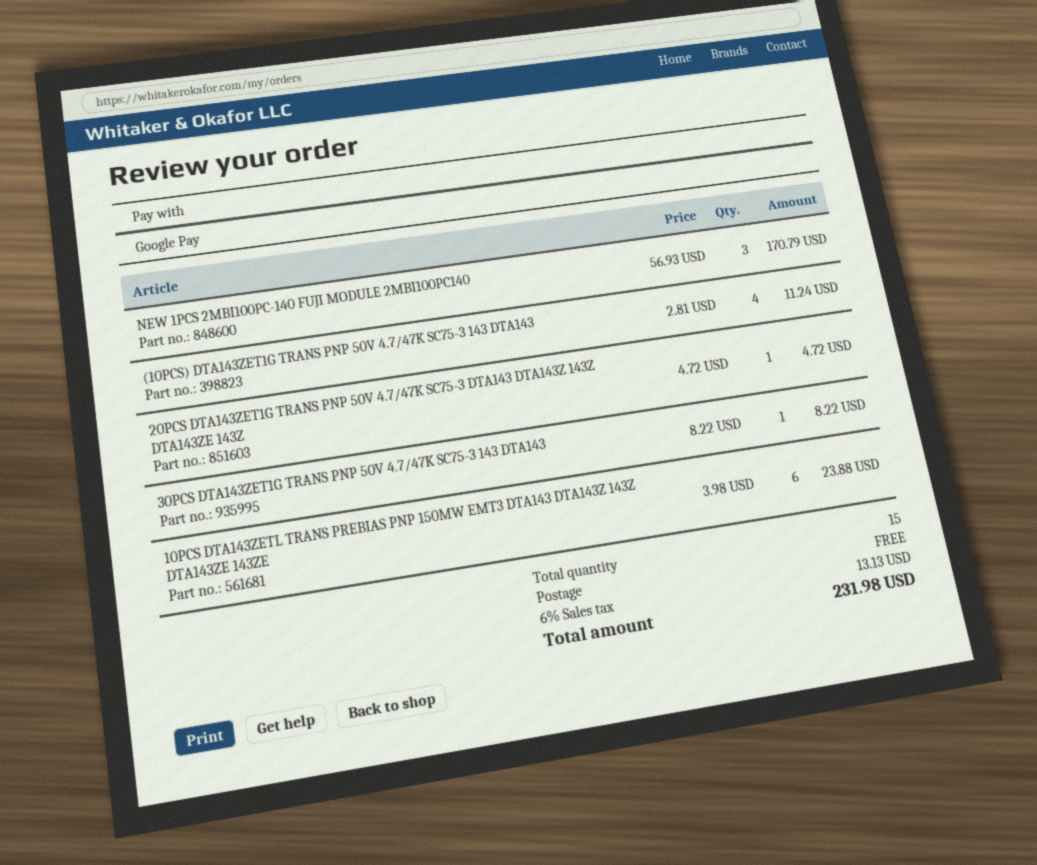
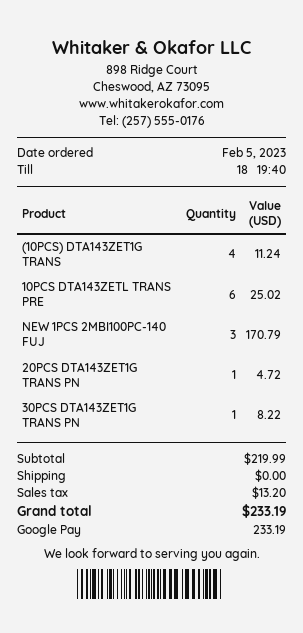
10PCS DTA143ZETL TRANS PREBIAS PNP 150MW EMT3 DTA143 DTA143Z 143Z DTA143ZE 143ZE: 6 for 23.88 -> 6 for 25.02
tax: 13.13 -> 13.20
total: 231.98 -> 233.19

